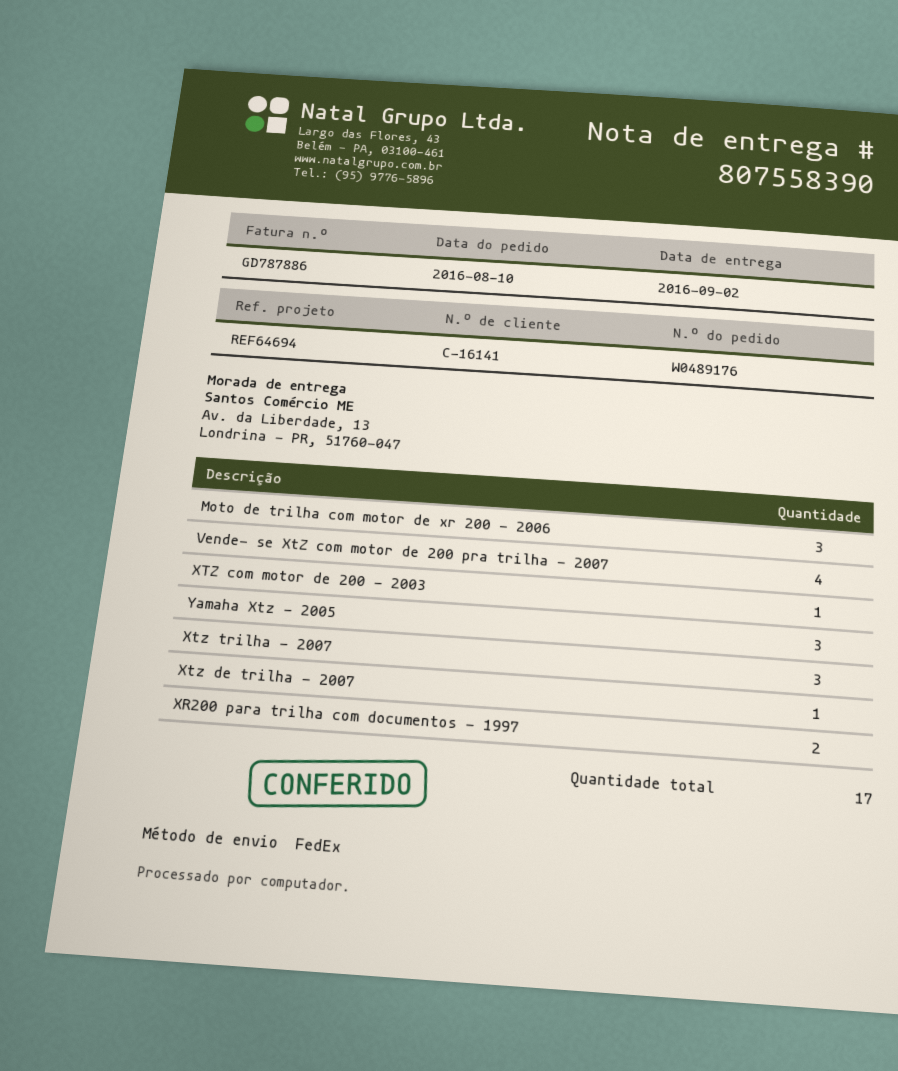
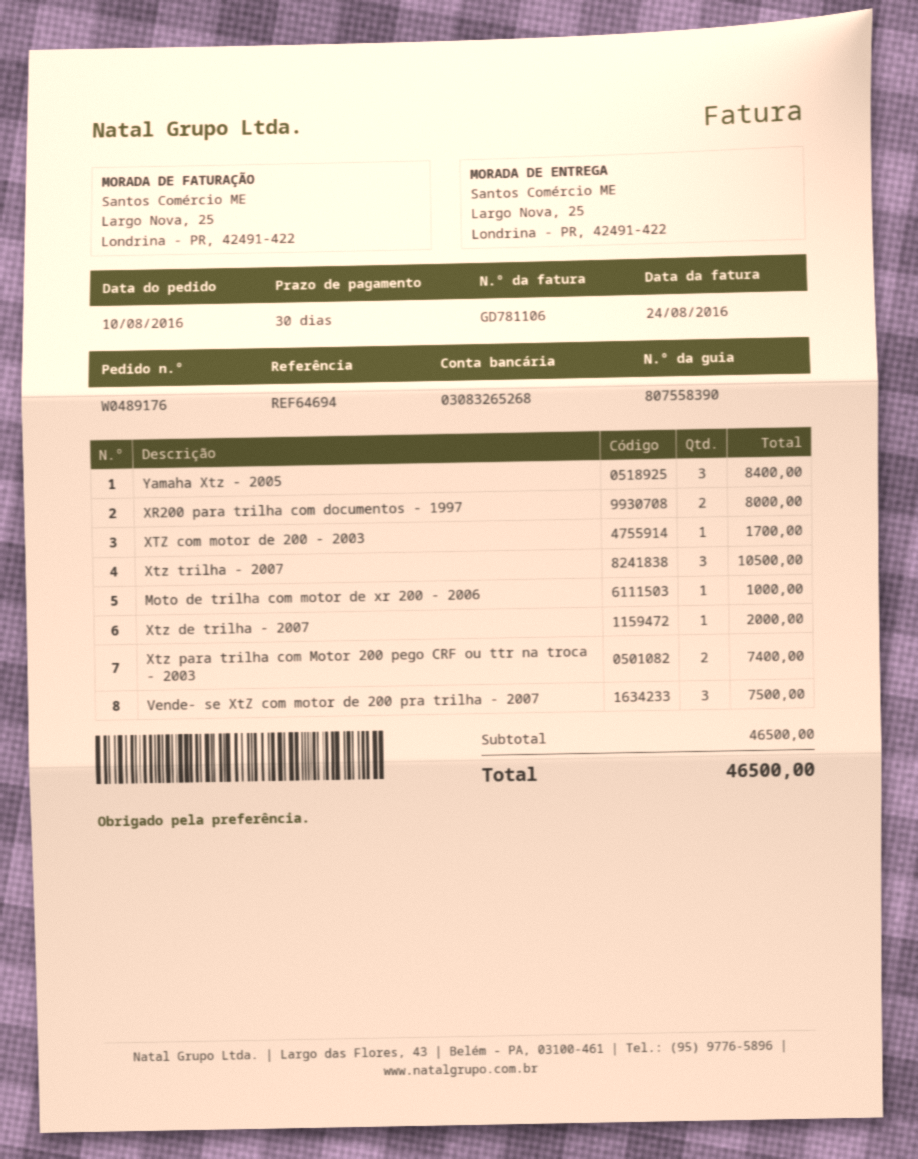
invoice number: GD787886 -> GD781106
ship to: Av. da Liberdade, 13, Londrina - PR, 51760-047 -> Largo Nova, 25, Londrina - PR, 42491-422
Moto de trilha com motor de xr 200 - 2006: 3 -> 1
Vende- se XtZ com motor de 200 pra trilha - 2007: 4 -> 3
Xtz para trilha com Motor 200 pego CRF ou ttr na troca - 2003: none -> 2

